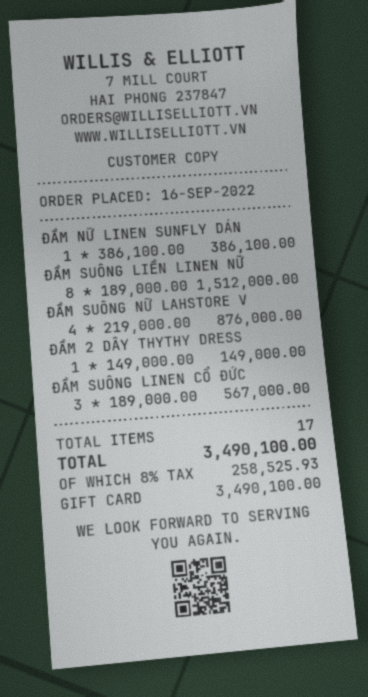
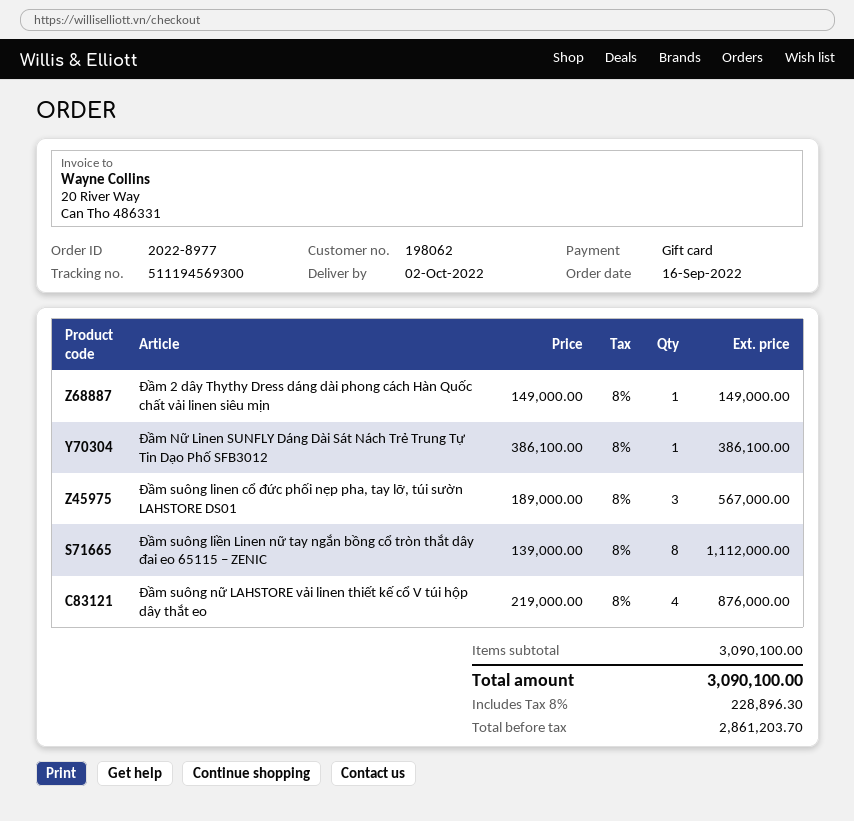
ĐẦM SUÔNG LIỀN LINEN NỮ: 8 x 189000.00 = 1512000.00 -> 8 x 139000.00 = 1112000.00
tax: 8% = 258525.93 -> 8% = 228896.30
total: 3490100.00 -> 3090100.00

